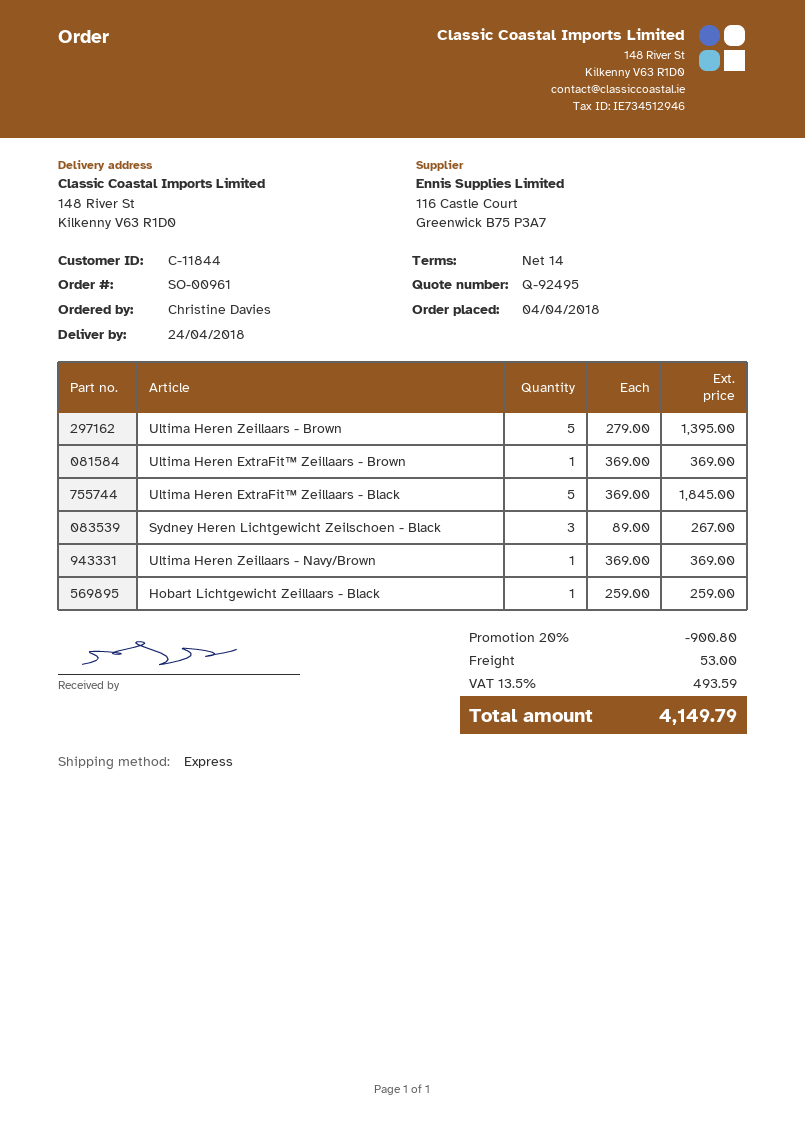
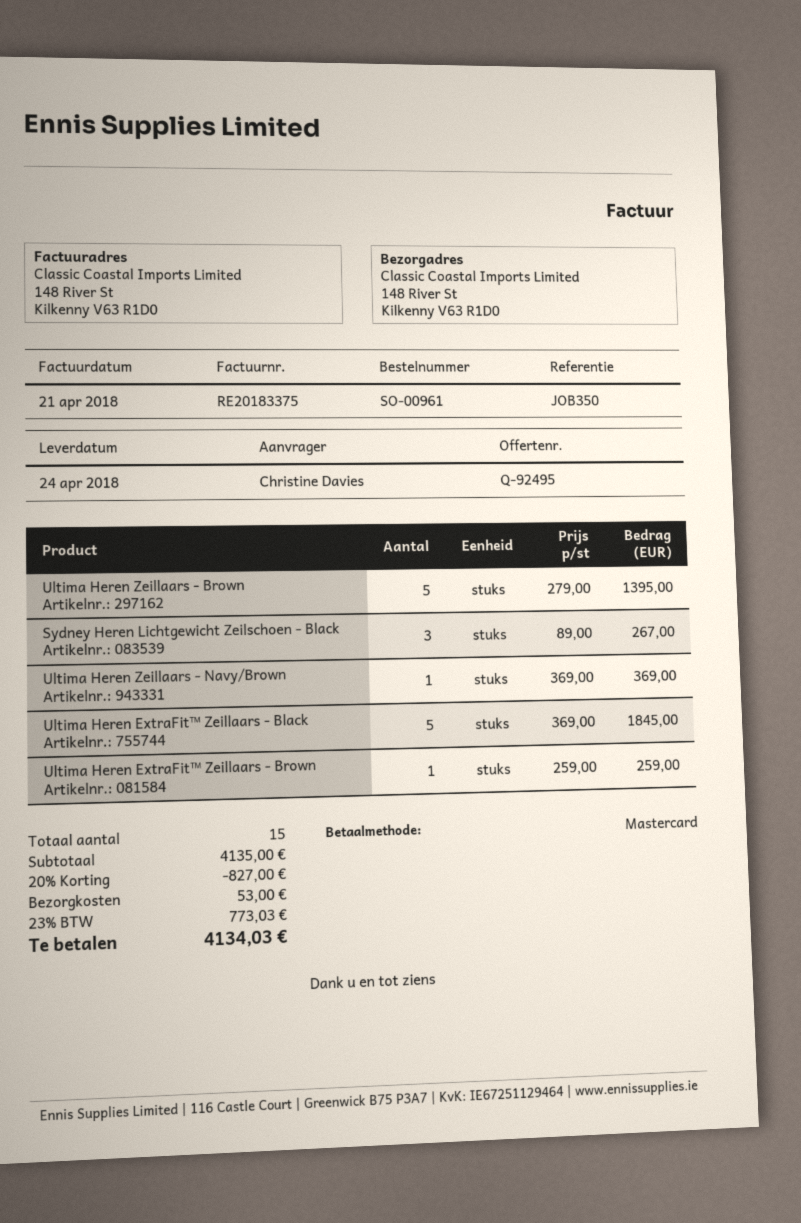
Ultima Heren ExtraFit™ Zeillaars - Brown: 1 x 369.00 = 369.00 -> 1 x 259.00 = 259.00
Hobart Lichtgewicht Zeillaars - Black: 1 x 259.00 = 259.00 -> none
discount: 20% = 900.80 -> 20% = 827.00
tax: 13.5% = 493.59 -> 23% = 773.03
total: 4149.79 -> 4134.03

